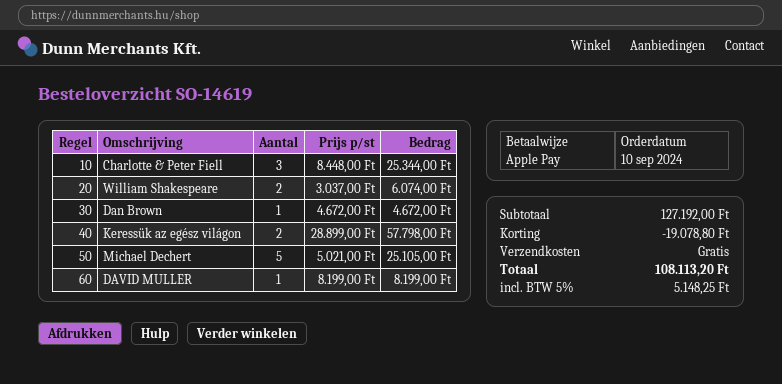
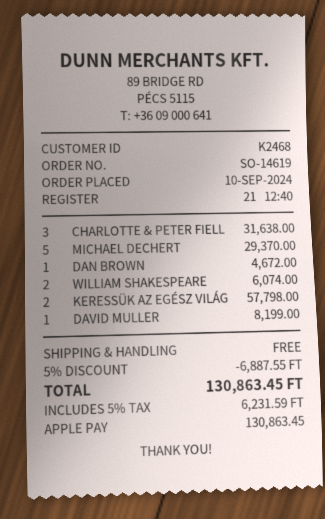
Charlotte & Peter Fiell: 3 for 25344.00 -> 3 for 31638.00
Michael Dechert: 5 for 25105.00 -> 5 for 29370.00
discount: 19078.80 -> 6887.55
tax: 5% = 5148.25 -> 5% = 6231.59
total: 108113.20 -> 130863.45

